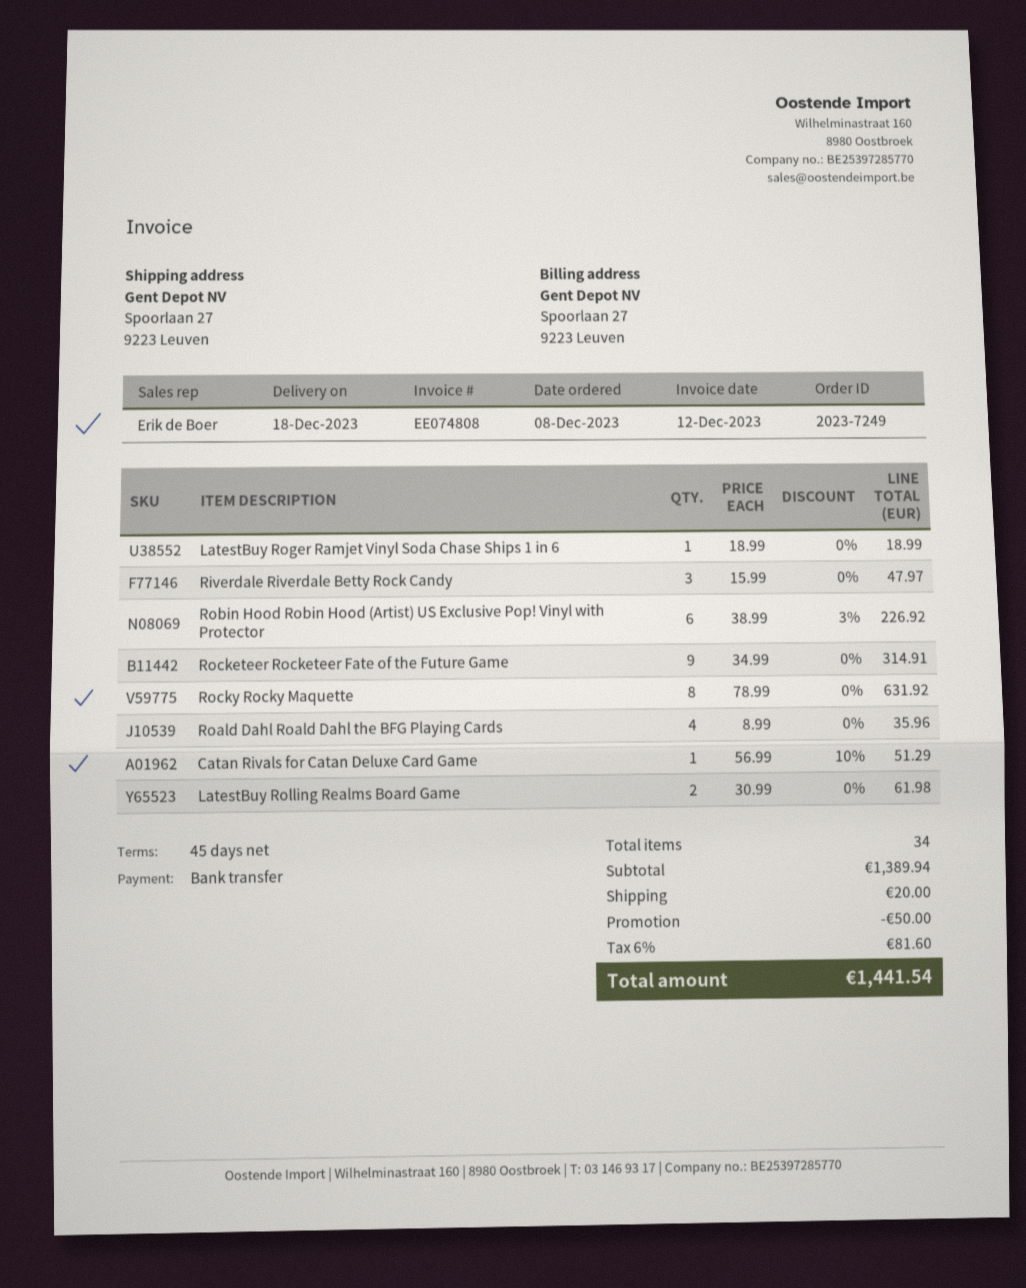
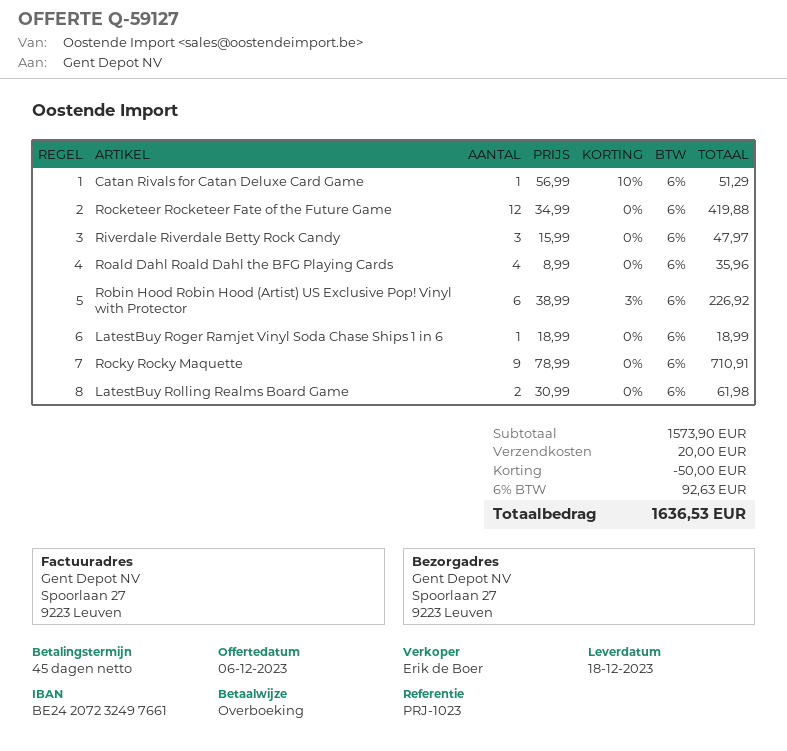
Rocketeer Rocketeer Fate of the Future Game: 9 x 34.99 = 314.91 -> 12 x 34.99 = 419.88
Rocky Rocky Maquette: 8 x 78.99 = 631.92 -> 9 x 78.99 = 710.91
subtotal: 1389.94 -> 1573.90
tax: 6% = 81.60 -> 6% = 92.63
total: 1441.54 -> 1636.53

